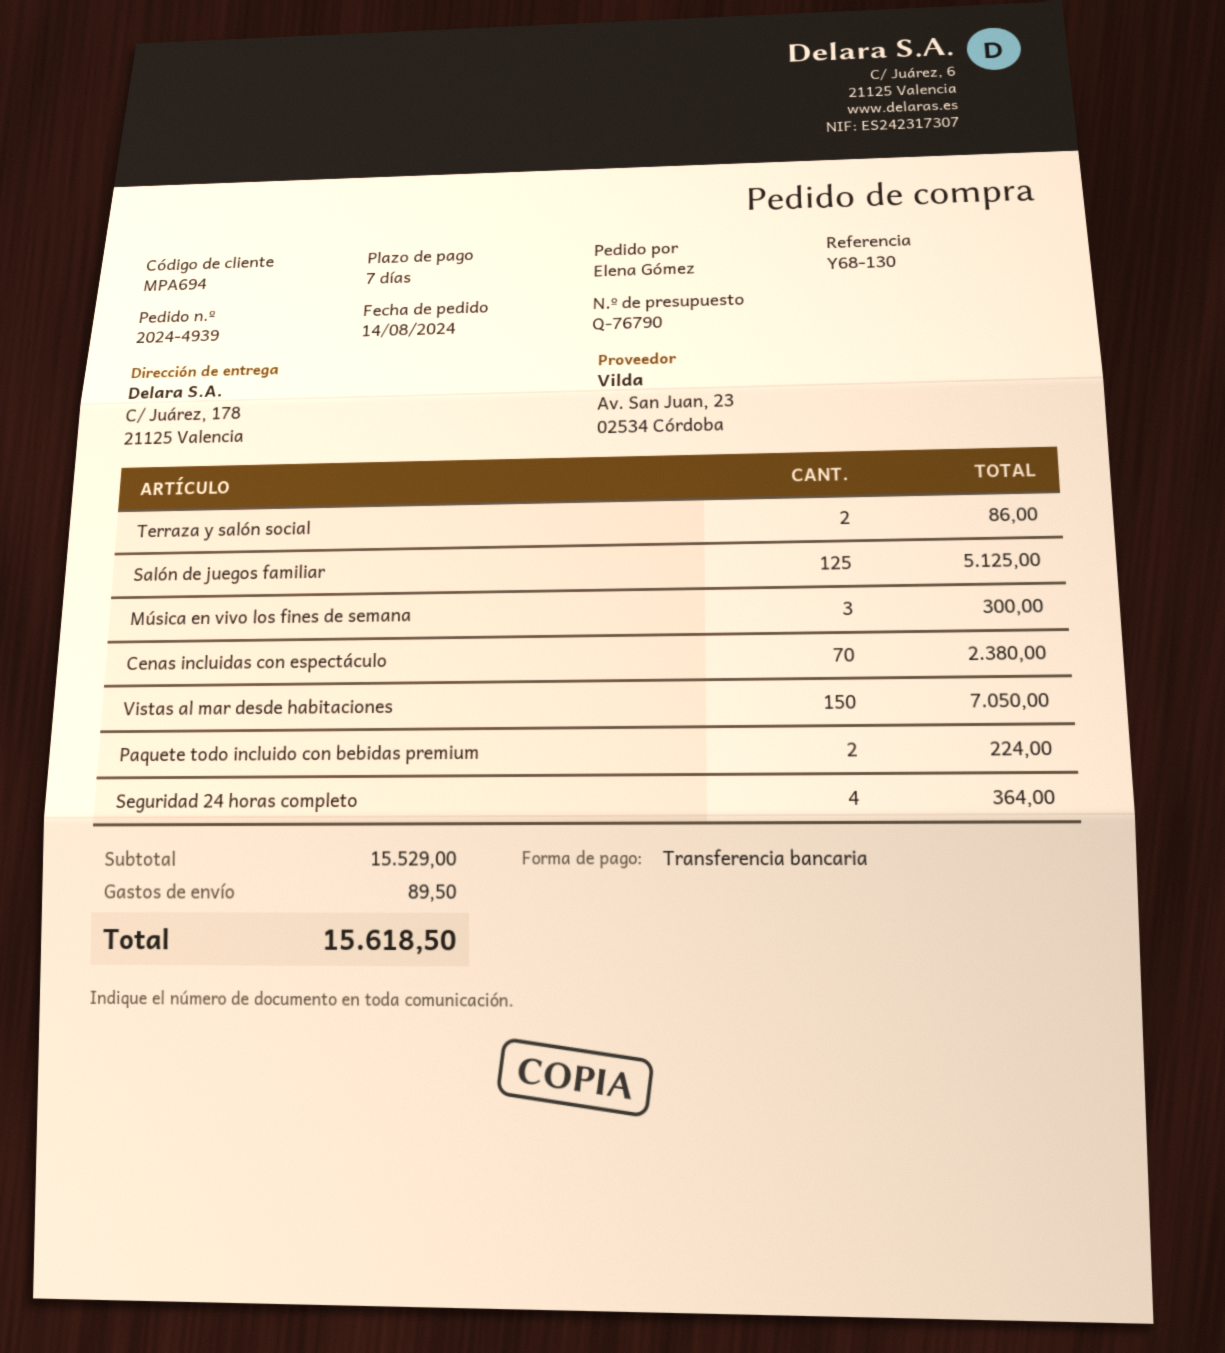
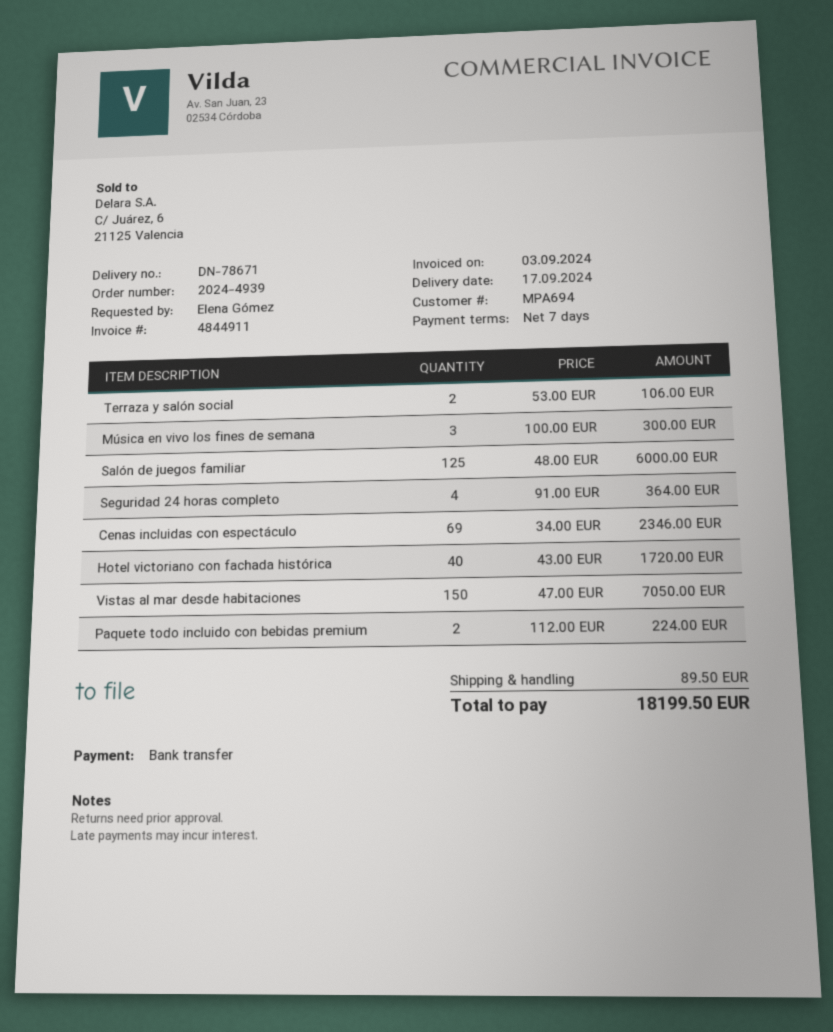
Terraza y salón social: 2 for 86.00 -> 2 for 106.00
Salón de juegos familiar: 125 for 5125.00 -> 125 for 6000.00
Cenas incluidas con espectáculo: 70 for 2380.00 -> 69 for 2346.00
Hotel victoriano con fachada histórica: none -> 40 for 1720.00
total: 15618.50 -> 18199.50

